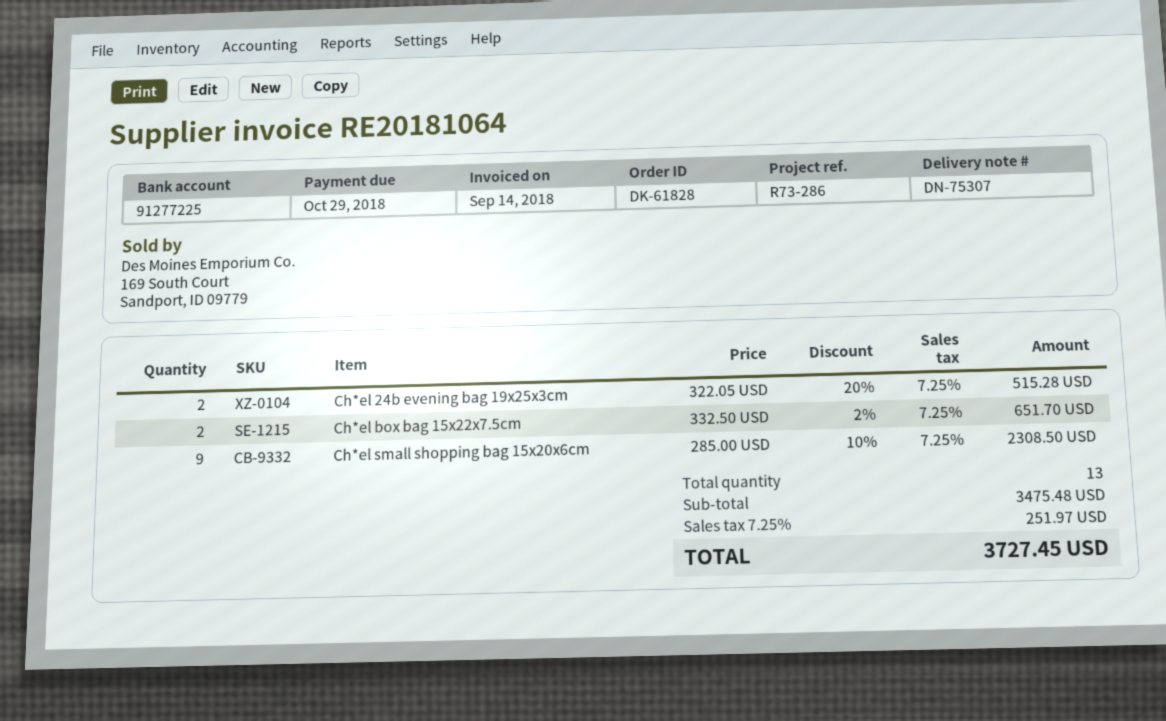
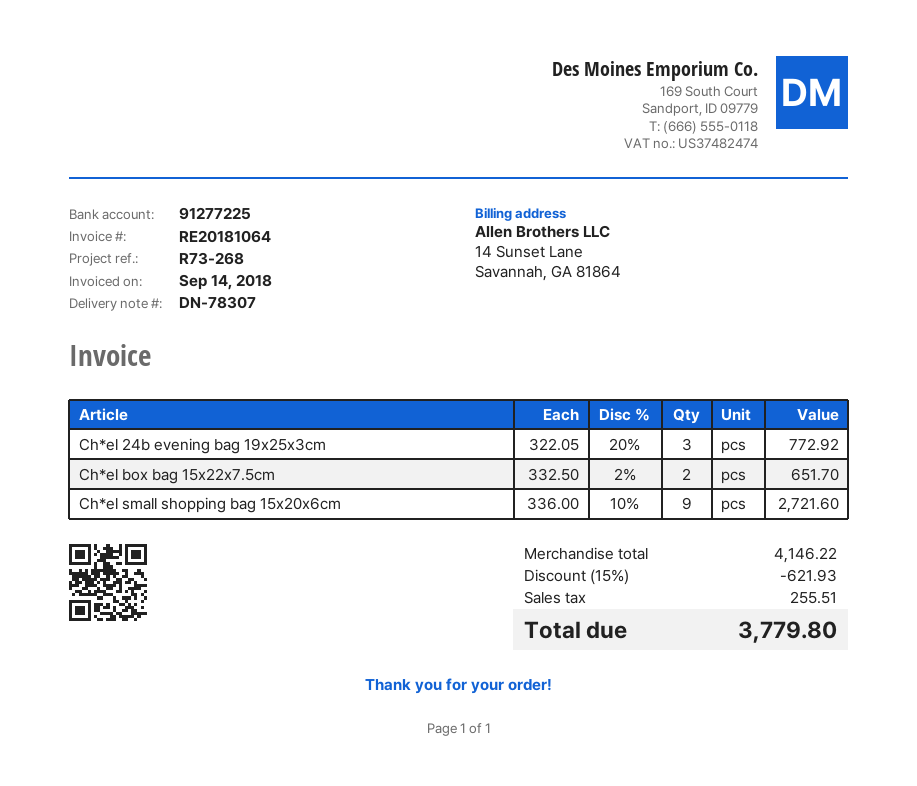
delivery note number: DN-75307 -> DN-78307
reference: R73-286 -> R73-268
Ch*el 24b evening bag 19x25x3cm: 2 x 322.05 - 20% = 515.28 -> 3 x 322.05 - 20% = 772.92
Ch*el small shopping bag 15x20x6cm: 9 x 285.00 - 10% = 2308.50 -> 9 x 336.00 - 10% = 2721.60
subtotal: 3475.48 -> 4146.22
discount: none -> 15% = 621.93
tax: 251.97 -> 255.51
total: 3727.45 -> 3779.80

